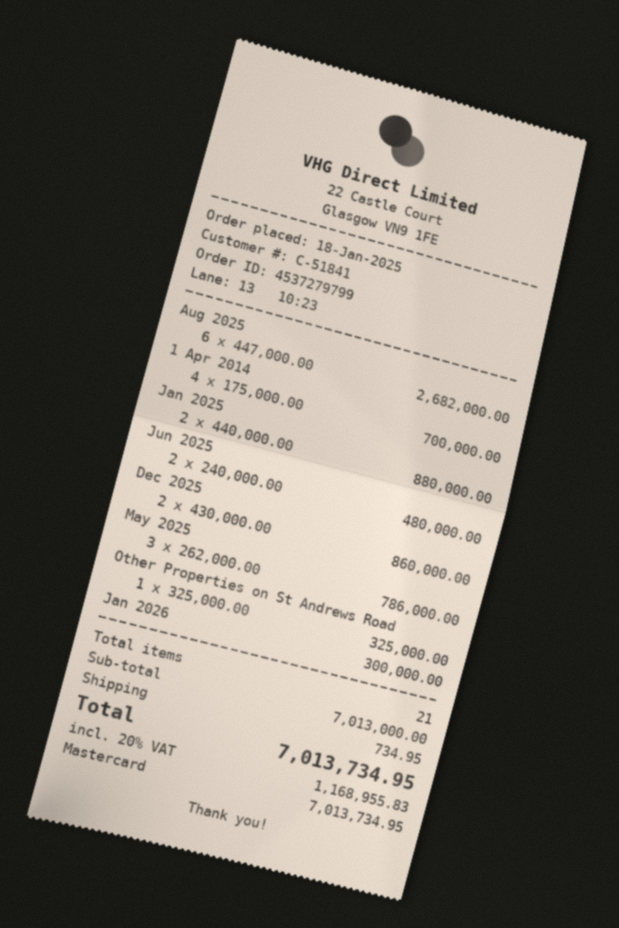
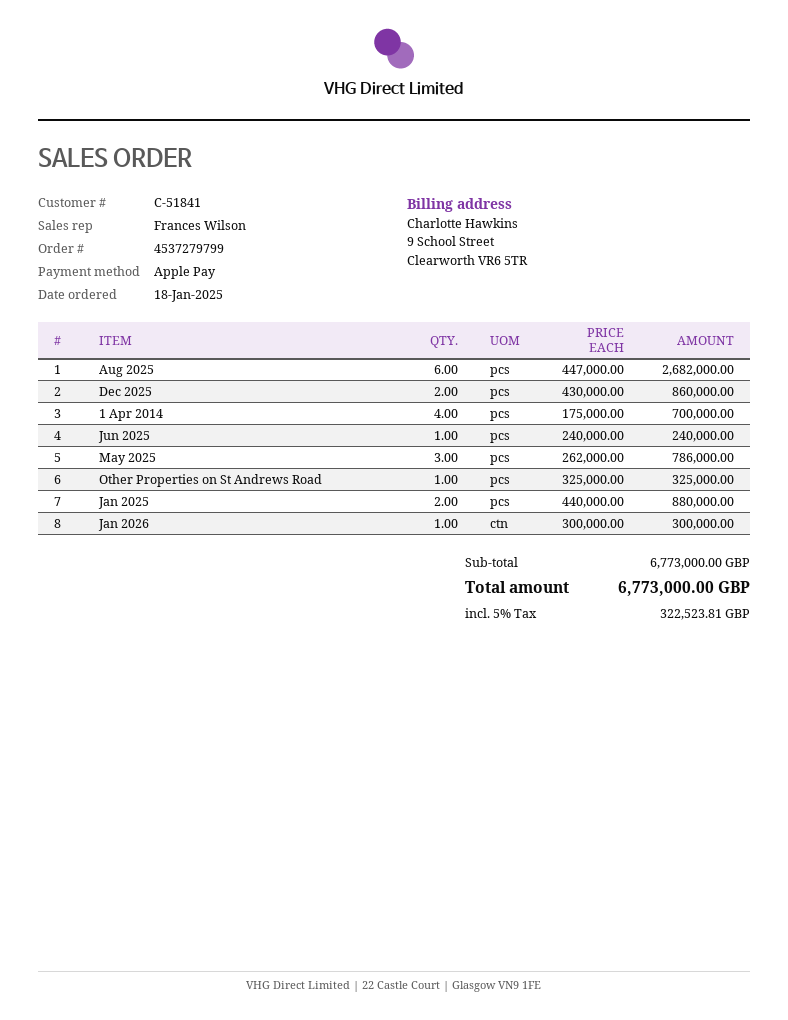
payment method: Mastercard -> Apple Pay
Jun 2025: 2 x 240000.00 = 480000.00 -> 1 x 240000.00 = 240000.00
subtotal: 7013000.00 -> 6773000.00
shipping: 734.95 -> none
tax: 20% = 1168955.83 -> 5% = 322523.81
total: 7013734.95 -> 6773000.00

